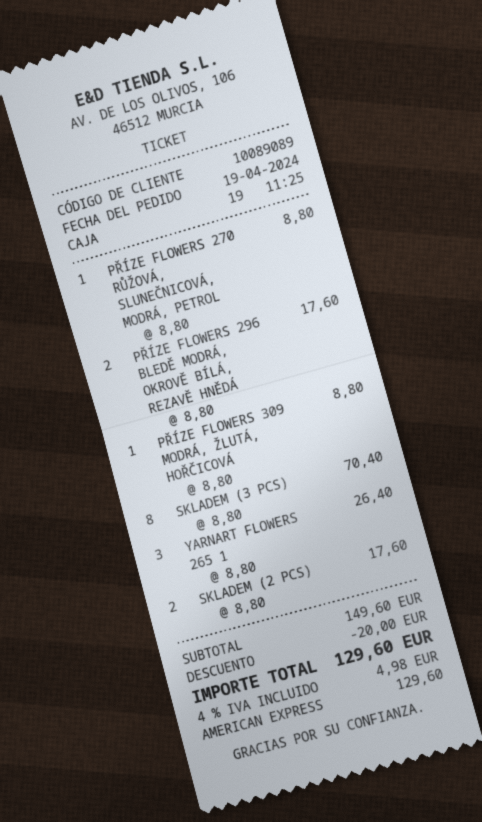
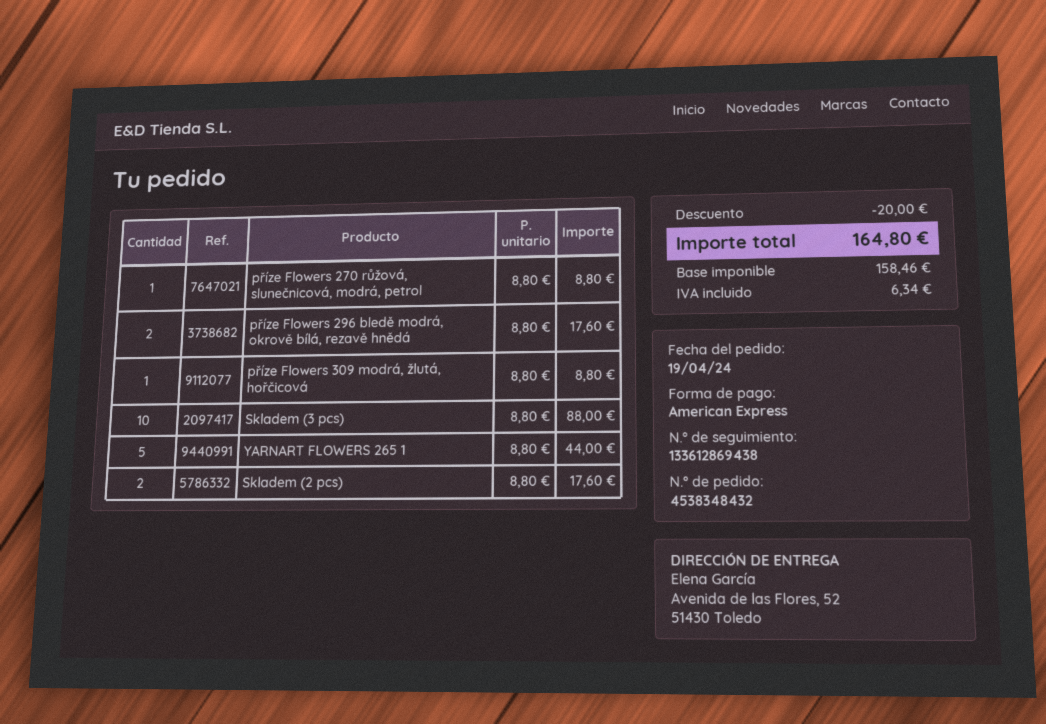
SKLADEM (3 PCS): 8 x 8.80 = 70.40 -> 10 x 8.80 = 88.00
YARNART FLOWERS 265 1: 3 x 8.80 = 26.40 -> 5 x 8.80 = 44.00
tax: 4.98 -> 6.34
total: 129.60 -> 164.80

